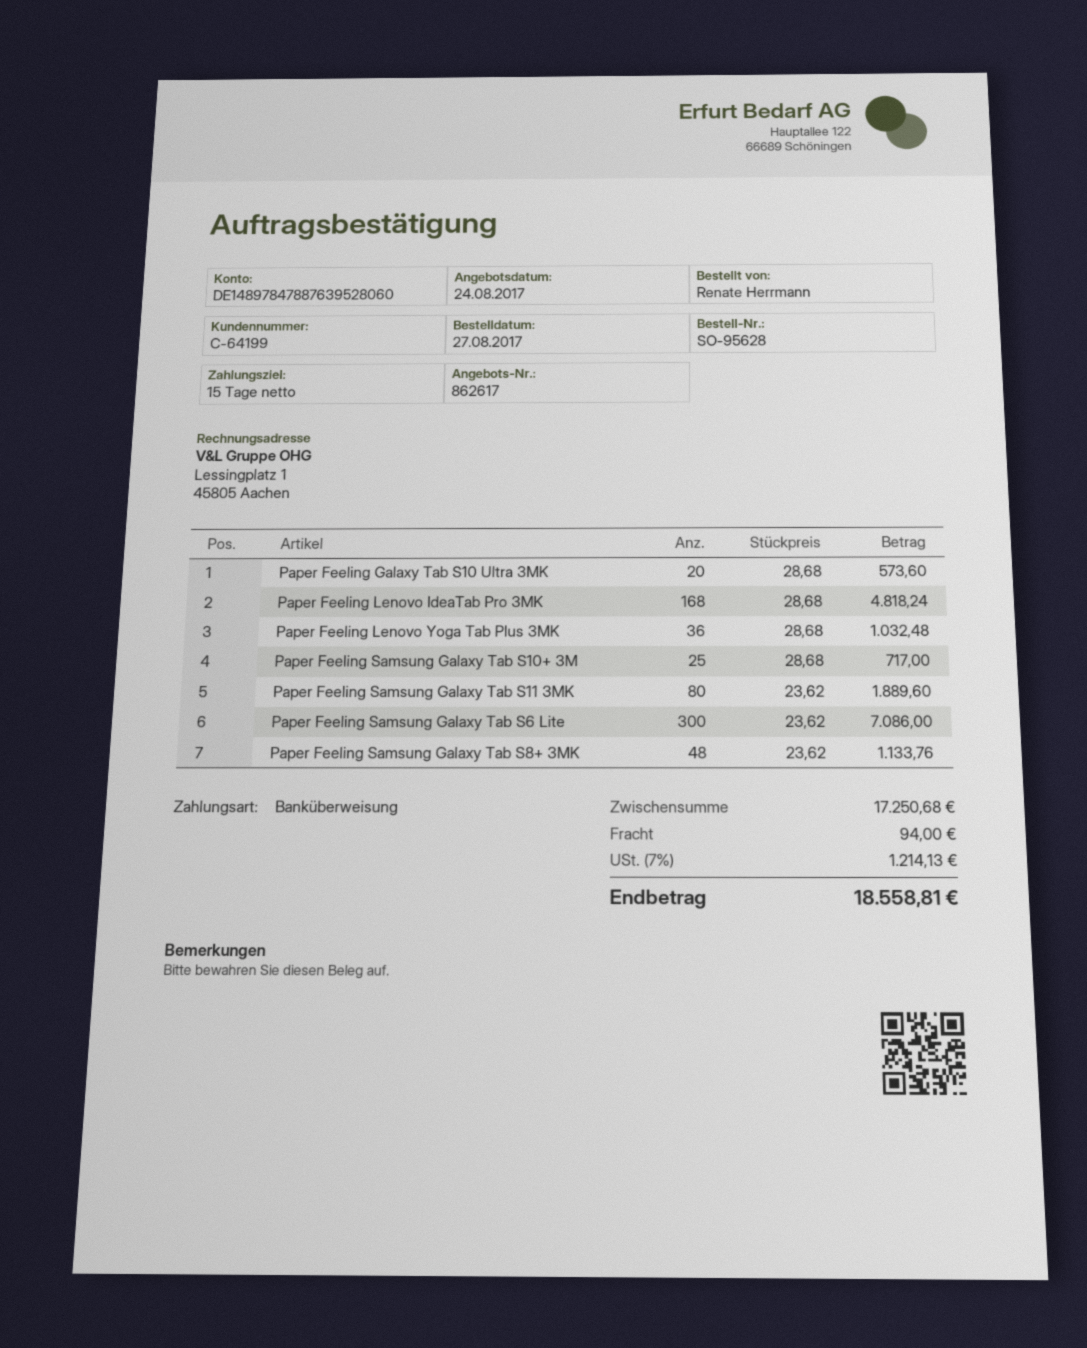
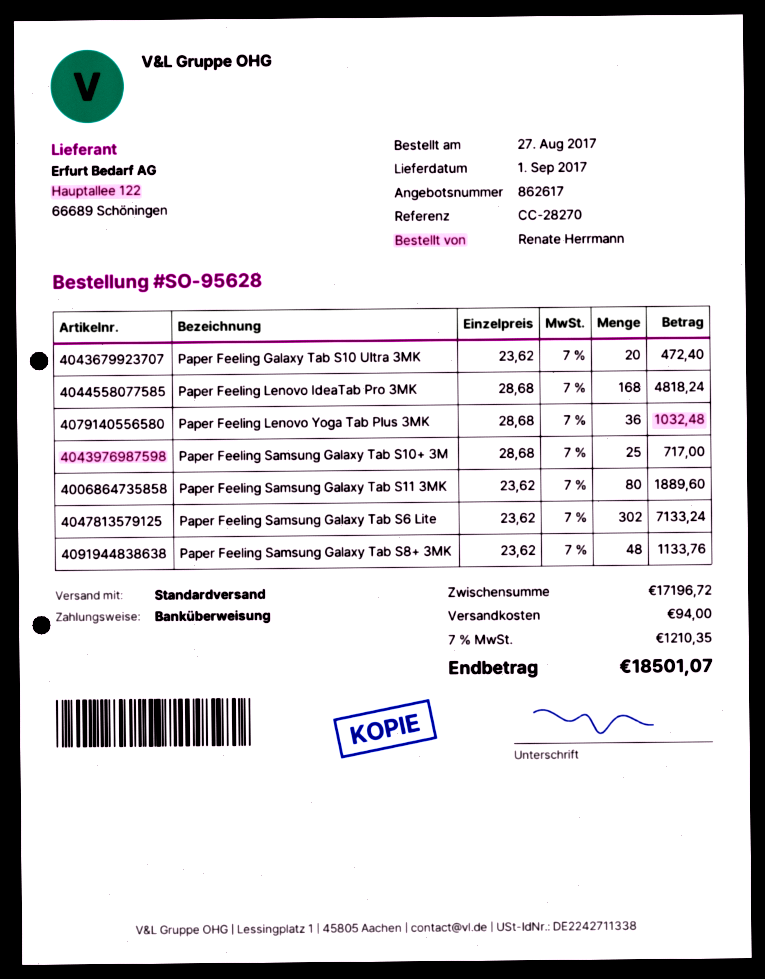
Paper Feeling Galaxy Tab S10 Ultra 3MK: 20 x 28.68 = 573.60 -> 20 x 23.62 = 472.40
Paper Feeling Samsung Galaxy Tab S6 Lite: 300 x 23.62 = 7086.00 -> 302 x 23.62 = 7133.24
subtotal: 17250.68 -> 17196.72
tax: 7% = 1214.13 -> 7% = 1210.35
total: 18558.81 -> 18501.07

